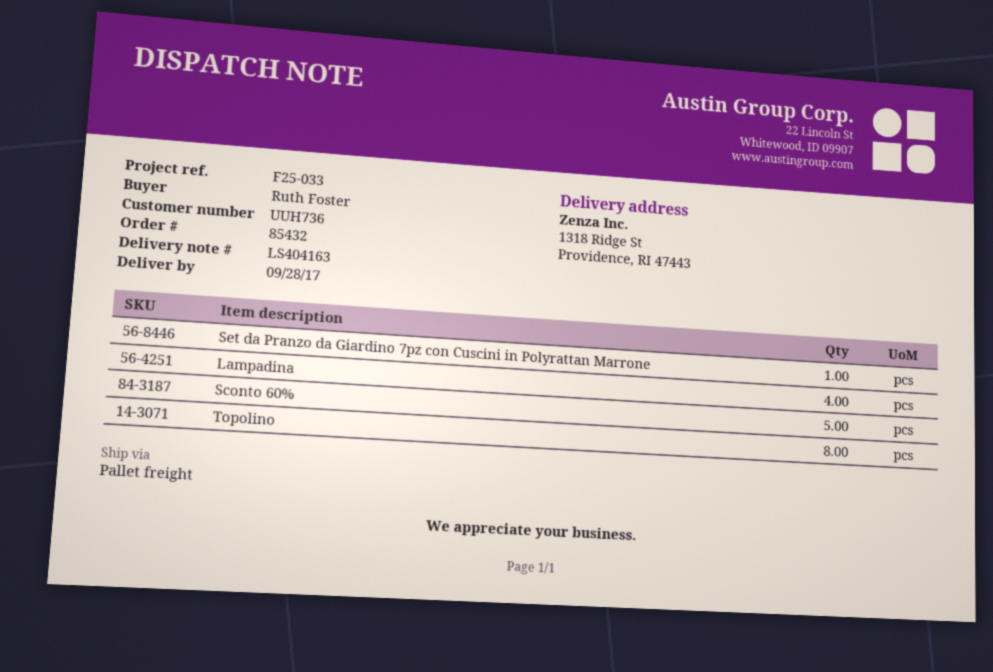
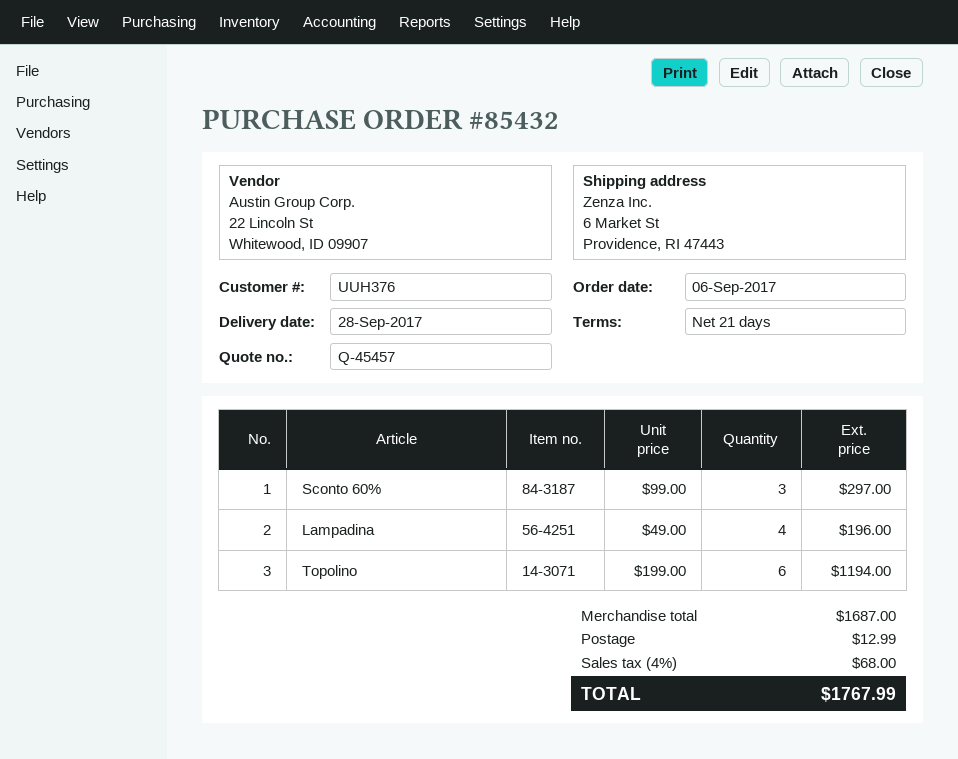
customer number: UUH736 -> UUH376
ship to: 1318 Ridge St, Providence, RI 47443 -> 6 Market St, Providence, RI 47443
Set da Pranzo da Giardino 7pz con Cuscini in Polyrattan Marrone: 1 -> none
Sconto 60%: 5 -> 3
Topolino: 8 -> 6

